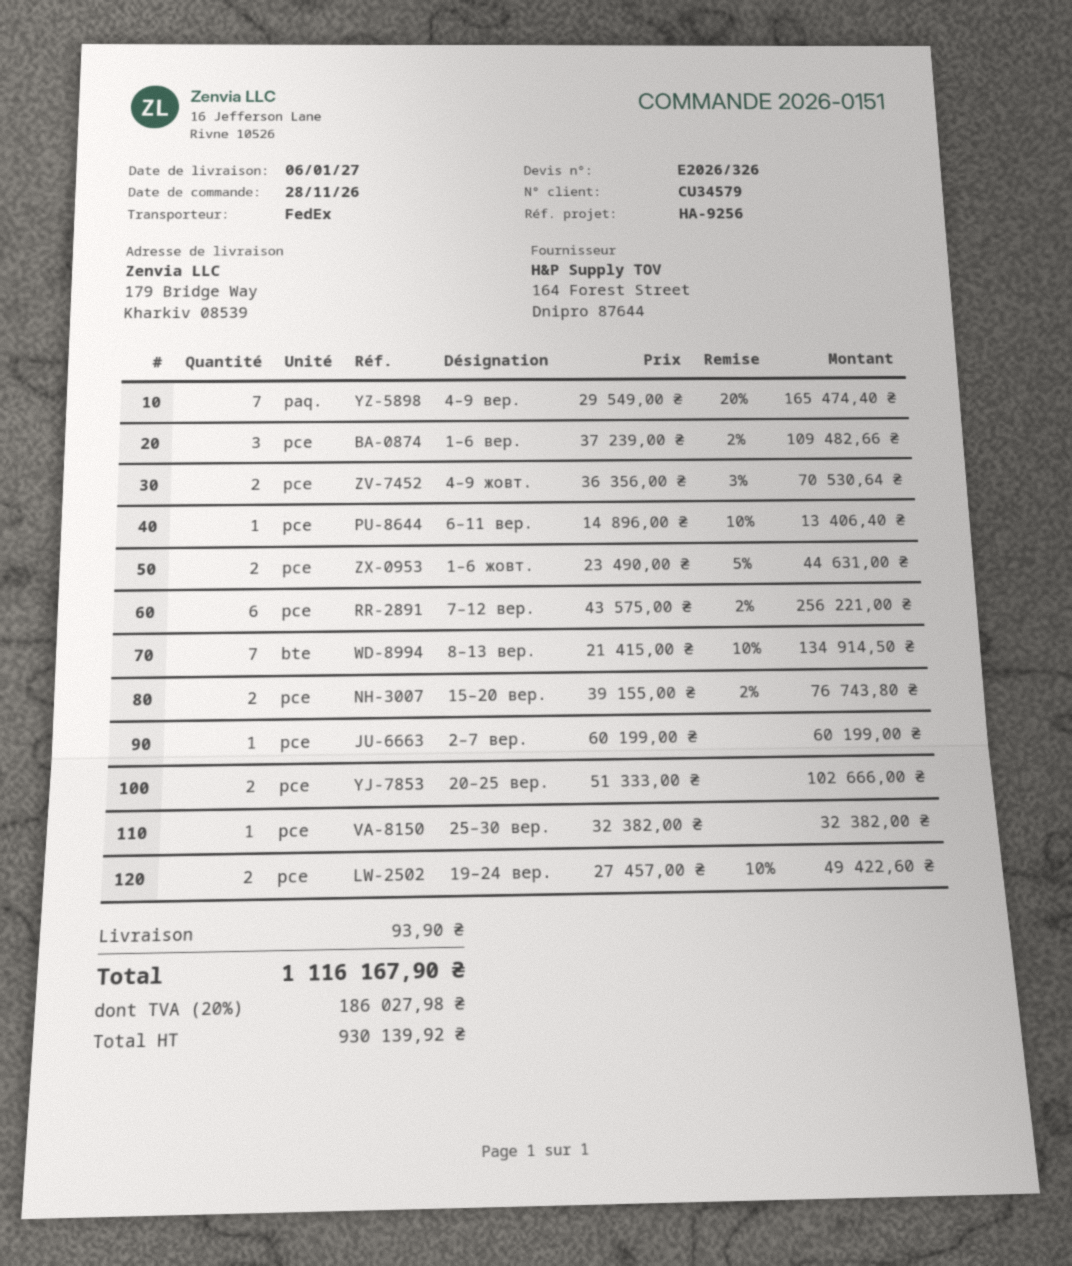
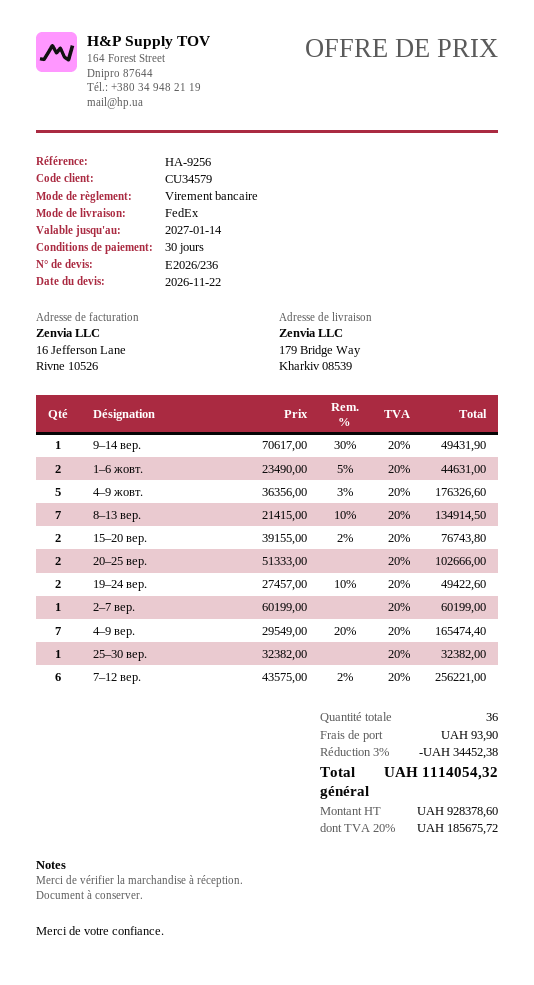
quote number: E2026/326 -> E2026/236
1–6 вер.: 3 x 37239.00 - 2% = 109482.66 -> none
4–9 жовт.: 2 x 36356.00 - 3% = 70530.64 -> 5 x 36356.00 - 3% = 176326.60
6–11 вер.: 1 x 14896.00 - 10% = 13406.40 -> none
9–14 вер.: none -> 1 x 70617.00 - 30% = 49431.90
discount: none -> 3% = 34452.38
net: 930139.92 -> 928378.60
tax: 20% = 186027.98 -> 20% = 185675.72
total: 1116167.90 -> 1114054.32

